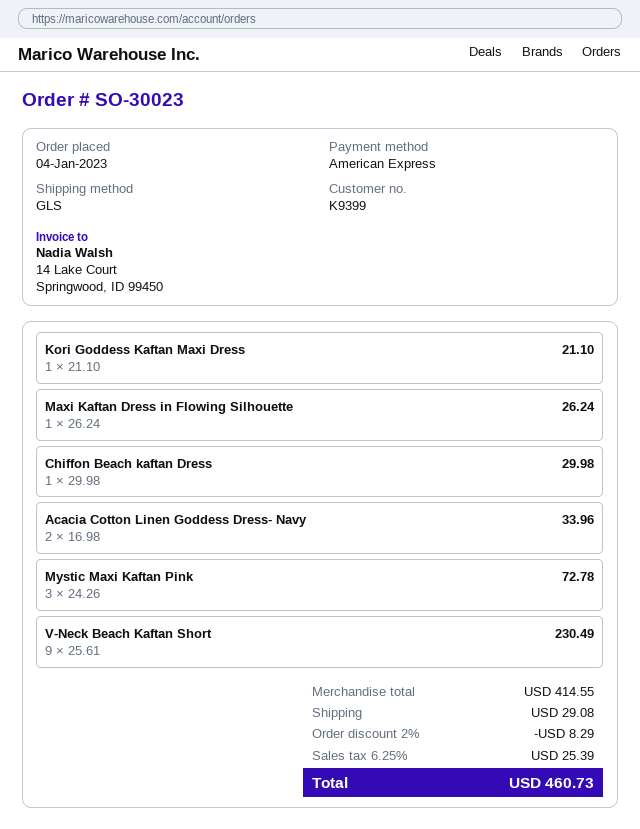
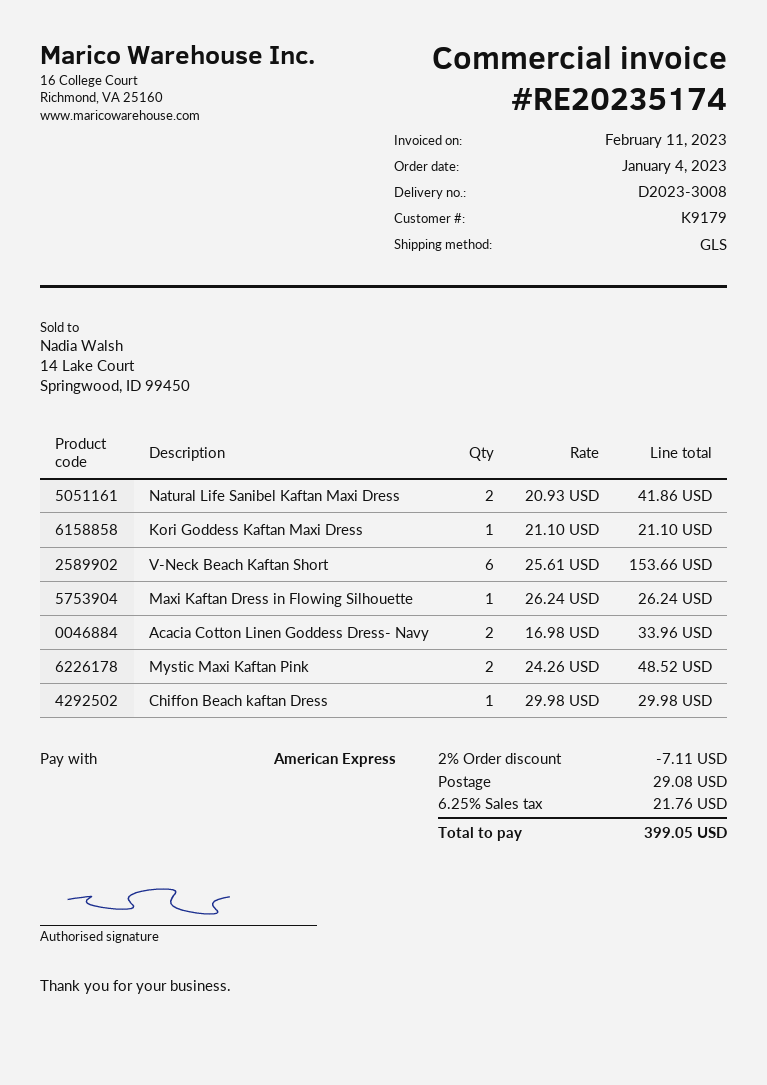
customer number: K9399 -> K9179
Mystic Maxi Kaftan Pink: 3 x 24.26 = 72.78 -> 2 x 24.26 = 48.52
V-Neck Beach Kaftan Short: 9 x 25.61 = 230.49 -> 6 x 25.61 = 153.66
Natural Life Sanibel Kaftan Maxi Dress: none -> 2 x 20.93 = 41.86
discount: 2% = 8.29 -> 2% = 7.11
tax: 6.25% = 25.39 -> 6.25% = 21.76
total: 460.73 -> 399.05

